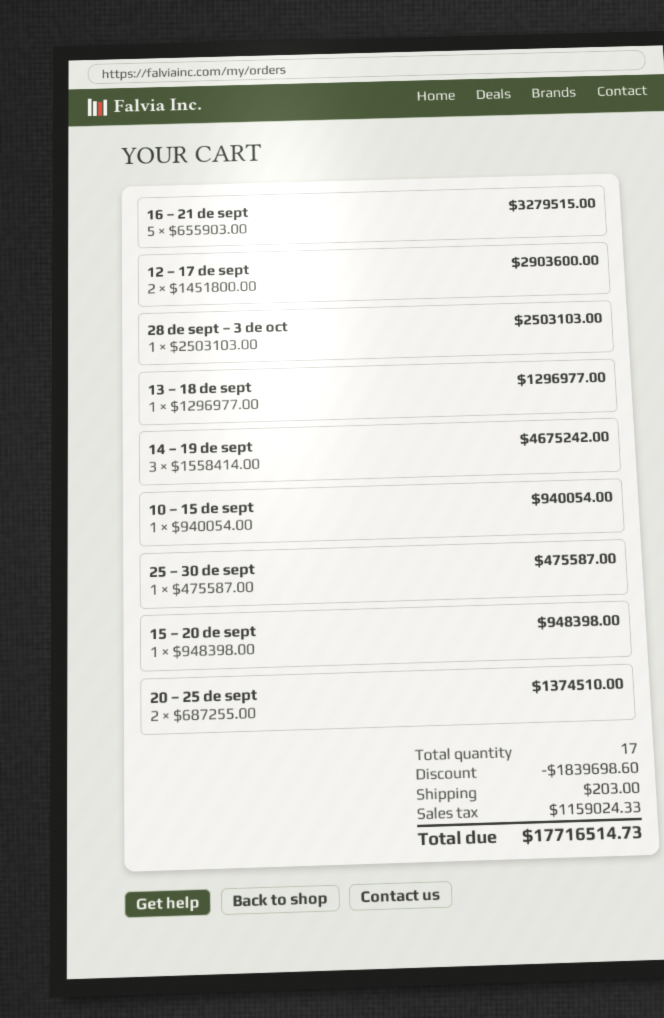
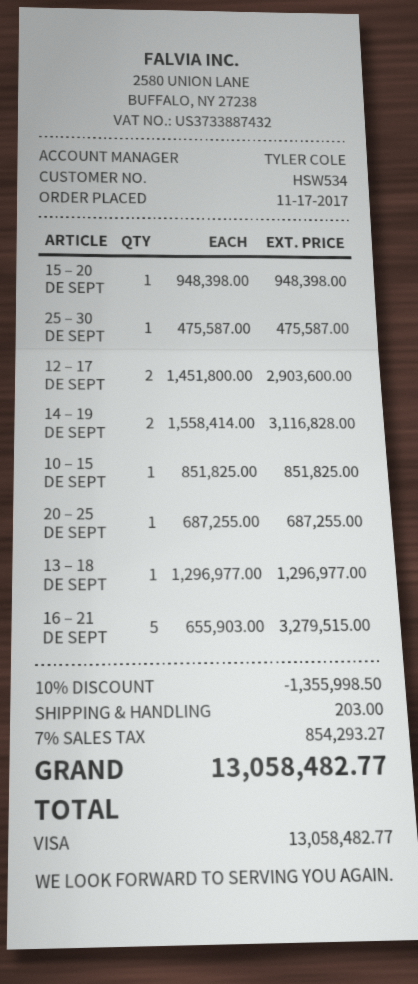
28 de sept – 3 de oct: 1 x 2503103.00 = 2503103.00 -> none
14 – 19 de sept: 3 x 1558414.00 = 4675242.00 -> 2 x 1558414.00 = 3116828.00
10 – 15 de sept: 1 x 940054.00 = 940054.00 -> 1 x 851825.00 = 851825.00
20 – 25 de sept: 2 x 687255.00 = 1374510.00 -> 1 x 687255.00 = 687255.00
discount: 1839698.60 -> 1355998.50
tax: 1159024.33 -> 854293.27
total: 17716514.73 -> 13058482.77

